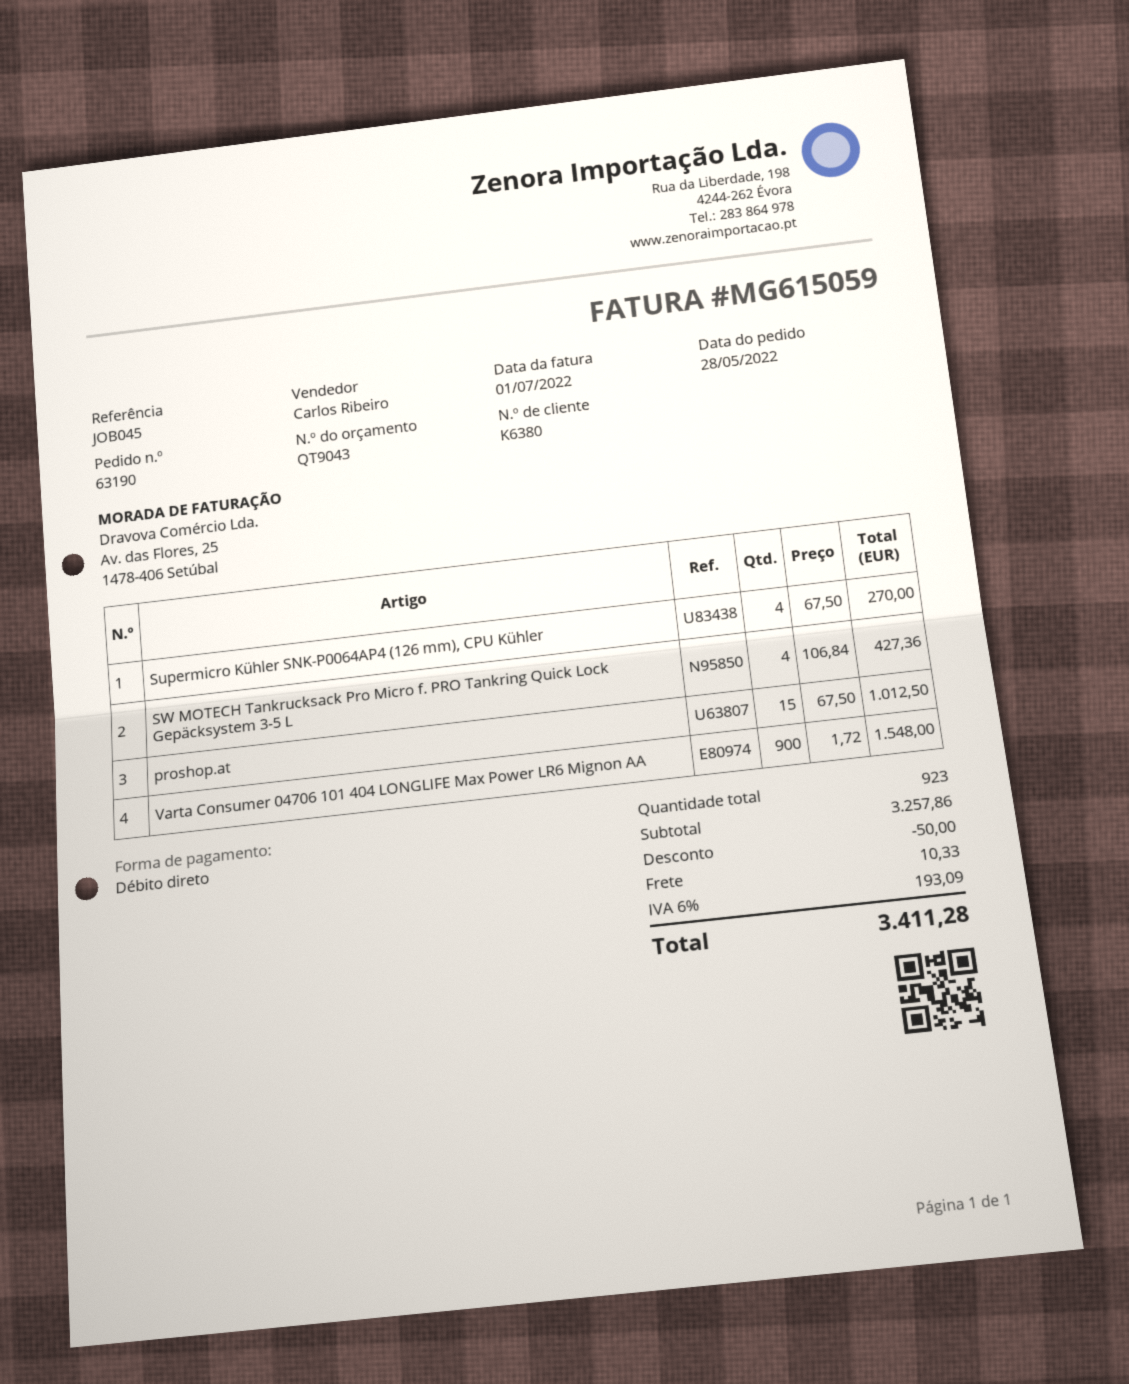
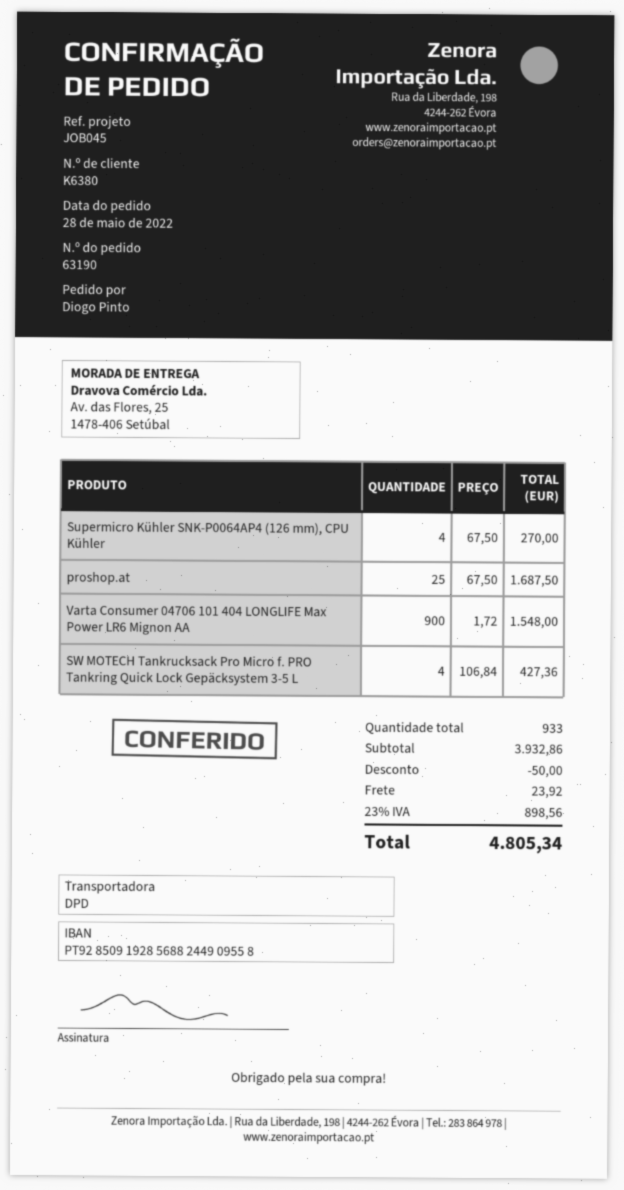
proshop.at: 15 x 67.50 = 1012.50 -> 25 x 67.50 = 1687.50
total quantity: 923 -> 933
subtotal: 3257.86 -> 3932.86
shipping: 10.33 -> 23.92
tax: 6% = 193.09 -> 23% = 898.56
total: 3411.28 -> 4805.34

